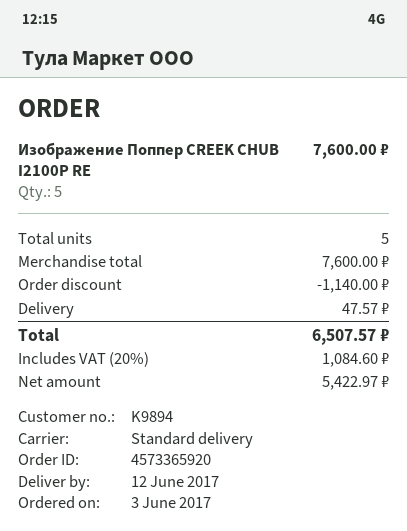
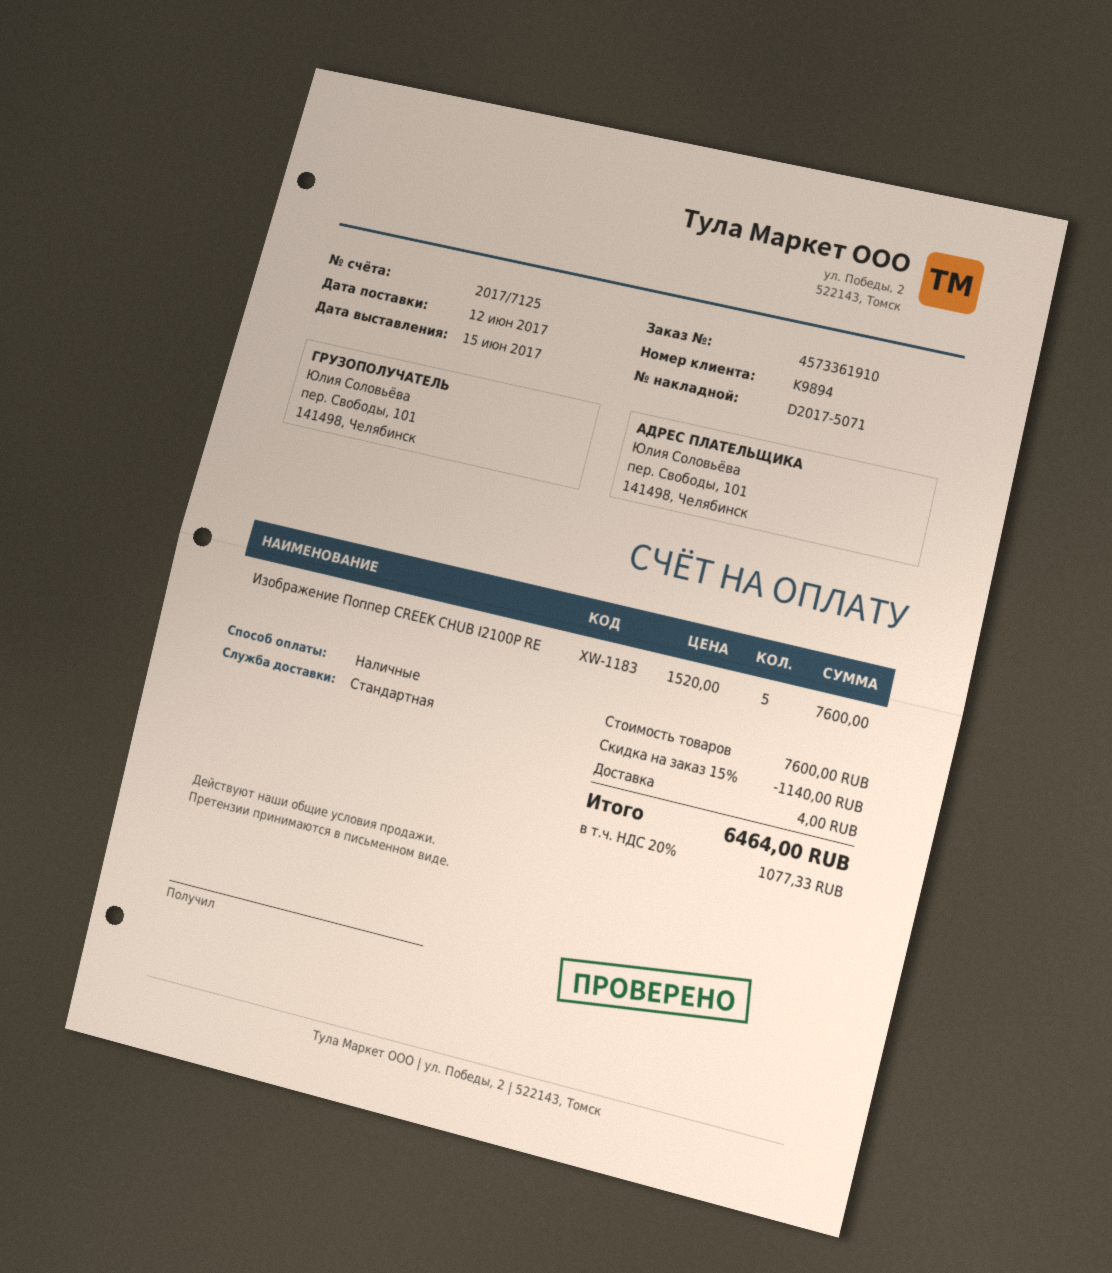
order number: 4573365920 -> 4573361910
shipping: 47.57 -> 4.00
tax: 20% = 1084.60 -> 20% = 1077.33
total: 6507.57 -> 6464.00

